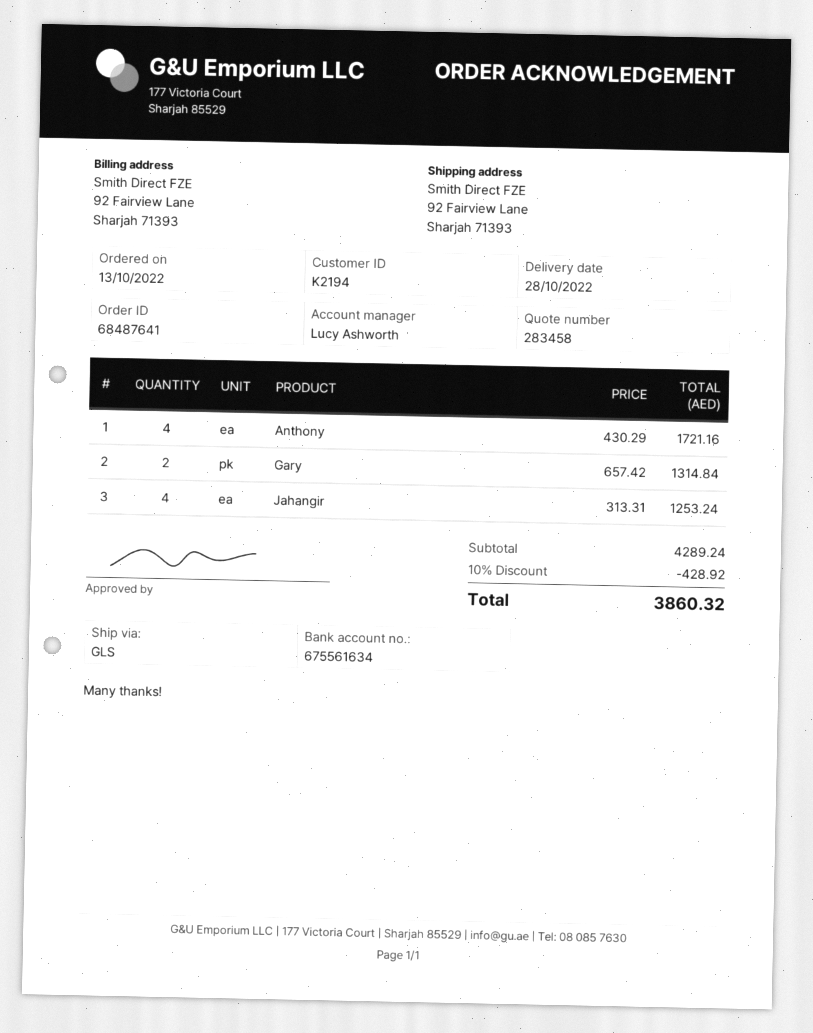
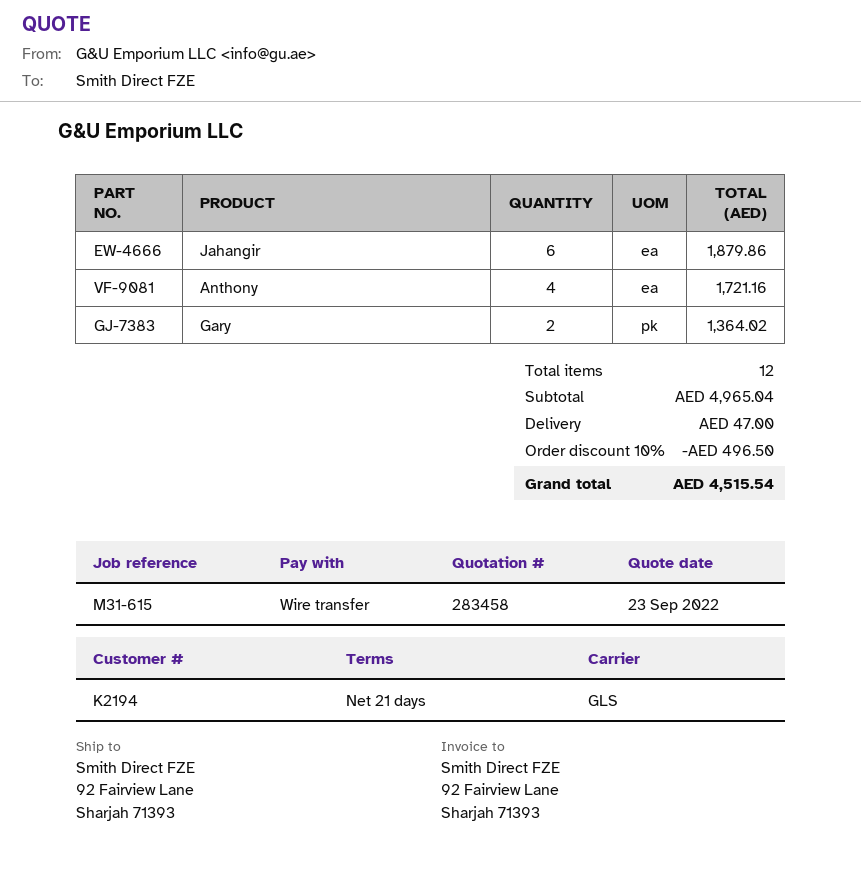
Gary: 2 for 1314.84 -> 2 for 1364.02
Jahangir: 4 for 1253.24 -> 6 for 1879.86
subtotal: 4289.24 -> 4965.04
discount: 10% = 428.92 -> 10% = 496.50
shipping: none -> 47.00
total: 3860.32 -> 4515.54

